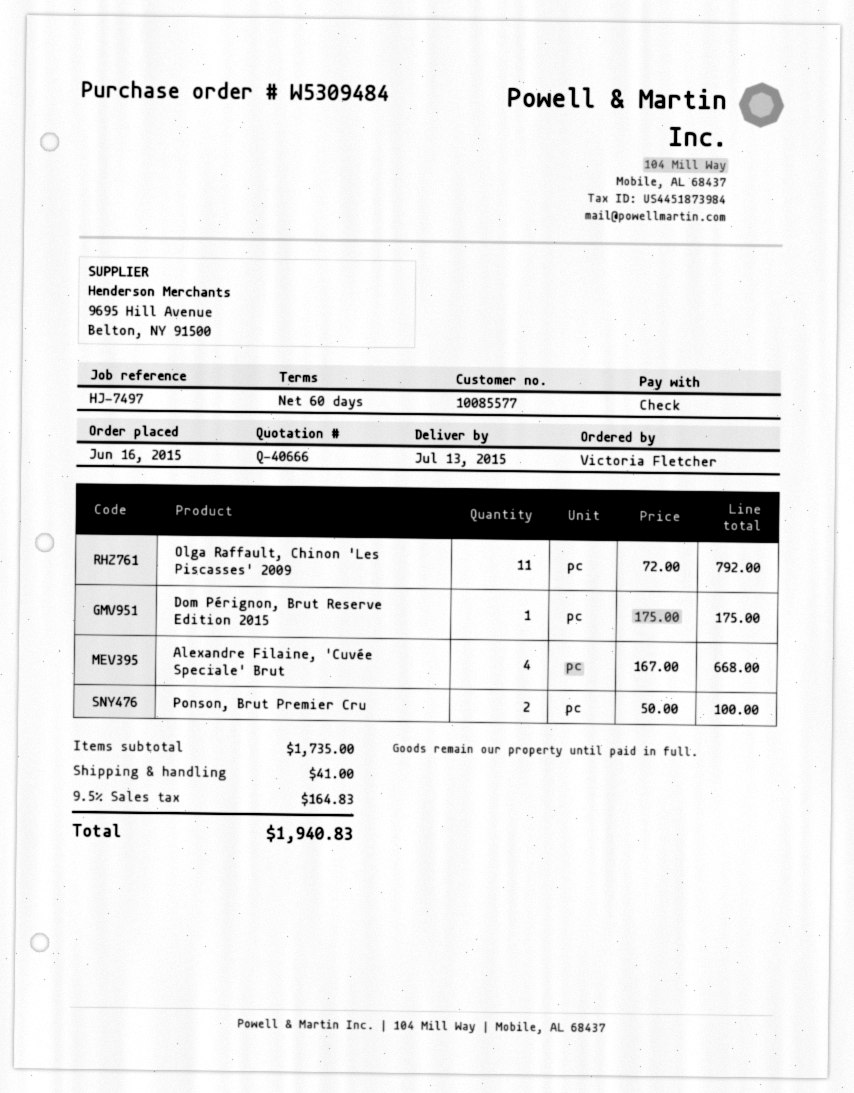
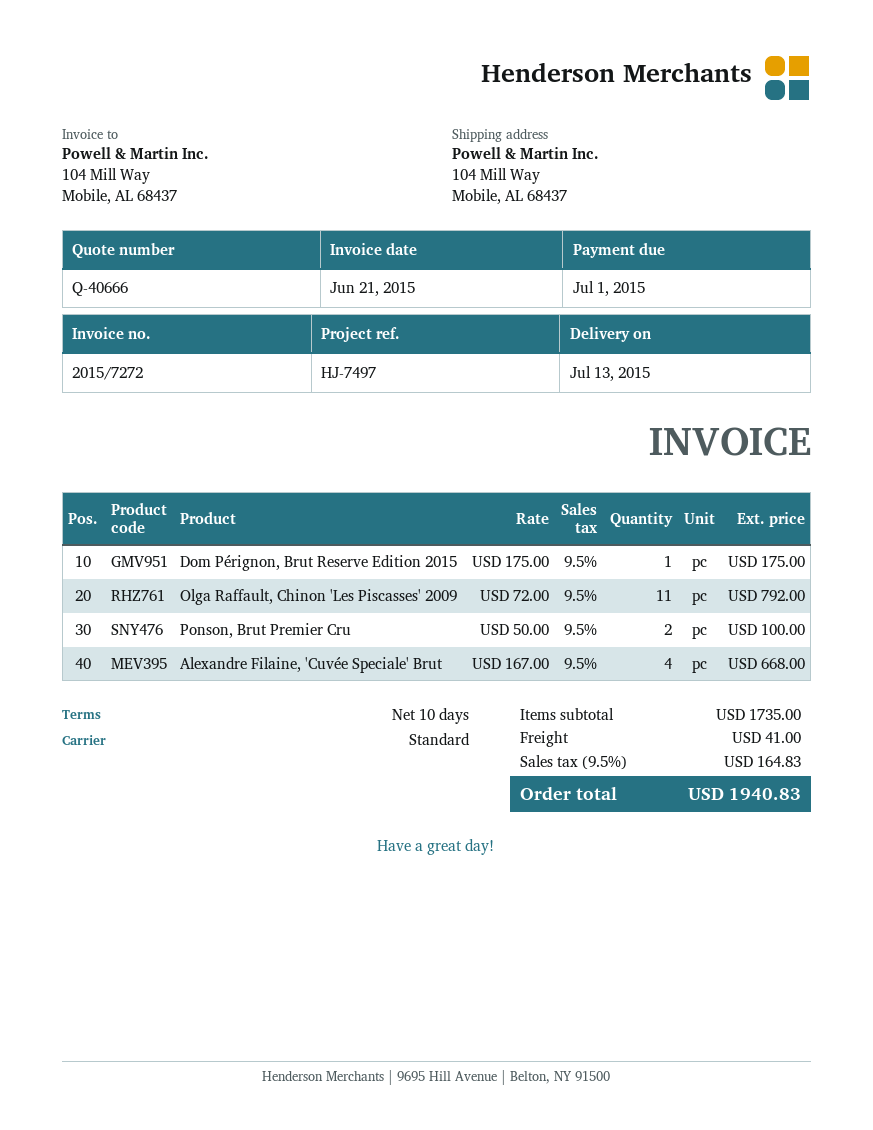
payment terms: 60 days -> 10 days

